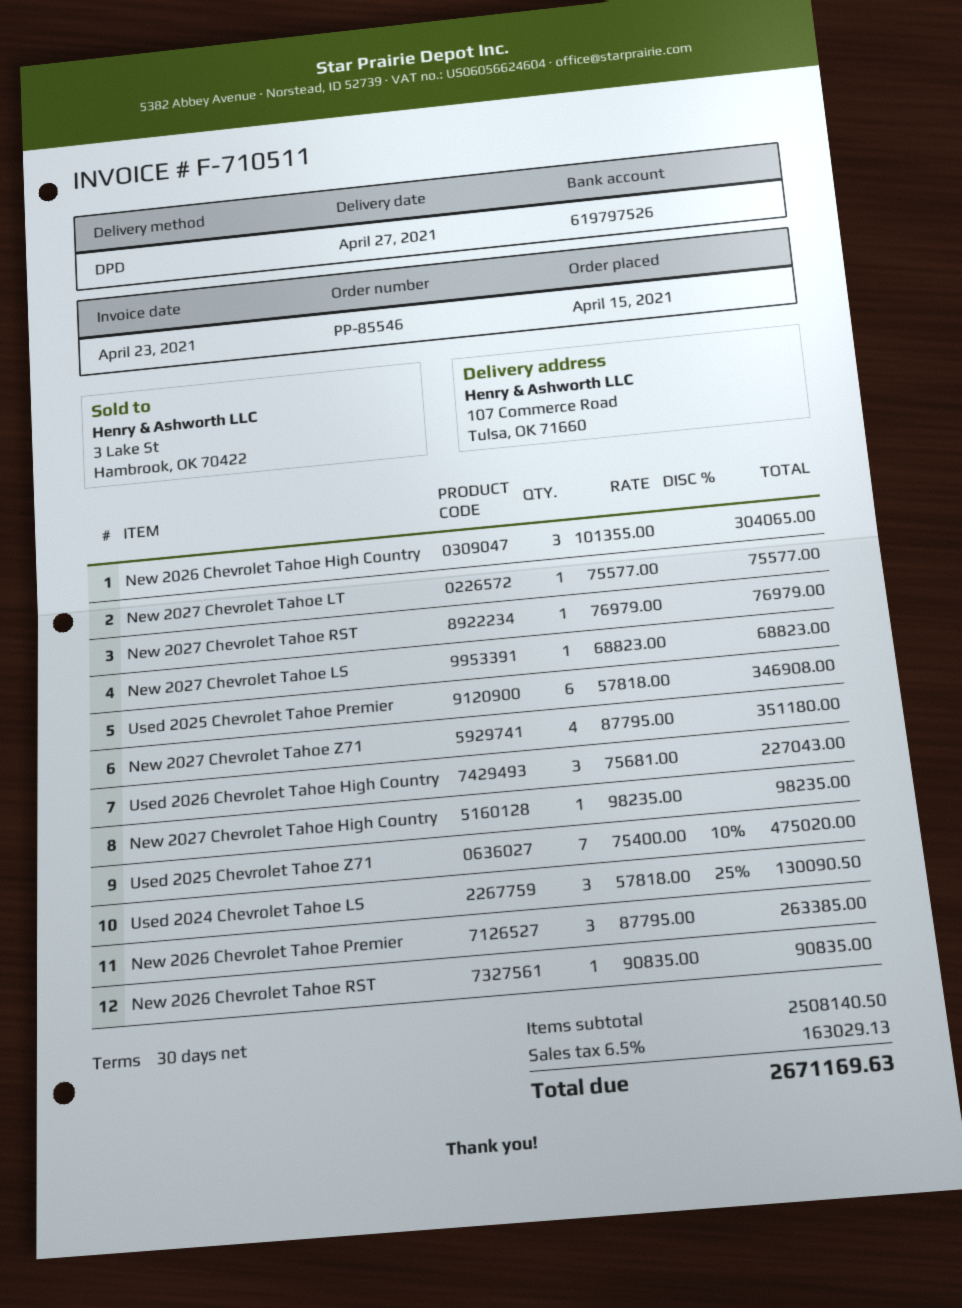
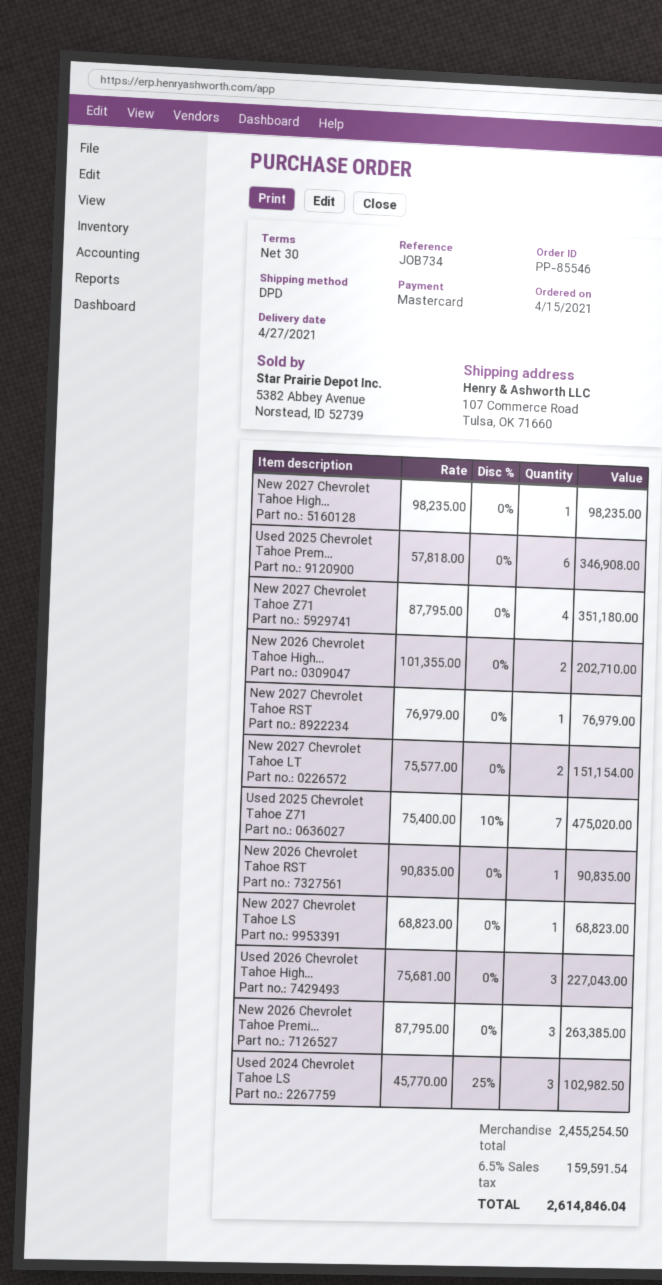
New 2026 Chevrolet Tahoe High Country: 3 x 101355.00 = 304065.00 -> 2 x 101355.00 = 202710.00
New 2027 Chevrolet Tahoe LT: 1 x 75577.00 = 75577.00 -> 2 x 75577.00 = 151154.00
Used 2024 Chevrolet Tahoe LS: 3 x 57818.00 - 25% = 130090.50 -> 3 x 45770.00 - 25% = 102982.50
subtotal: 2508140.50 -> 2455254.50
tax: 6.5% = 163029.13 -> 6.5% = 159591.54
total: 2671169.63 -> 2614846.04

